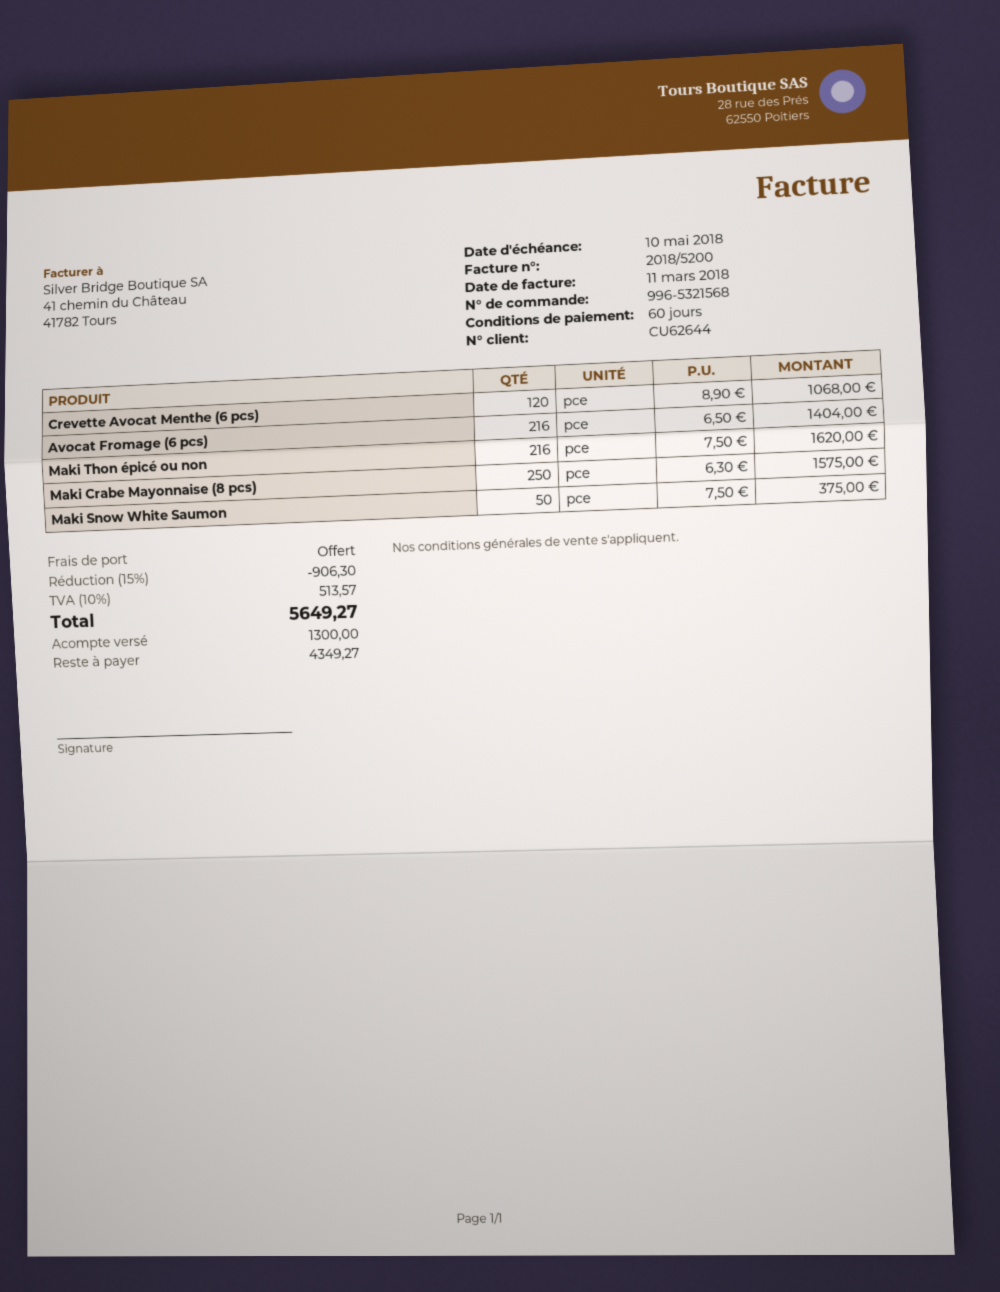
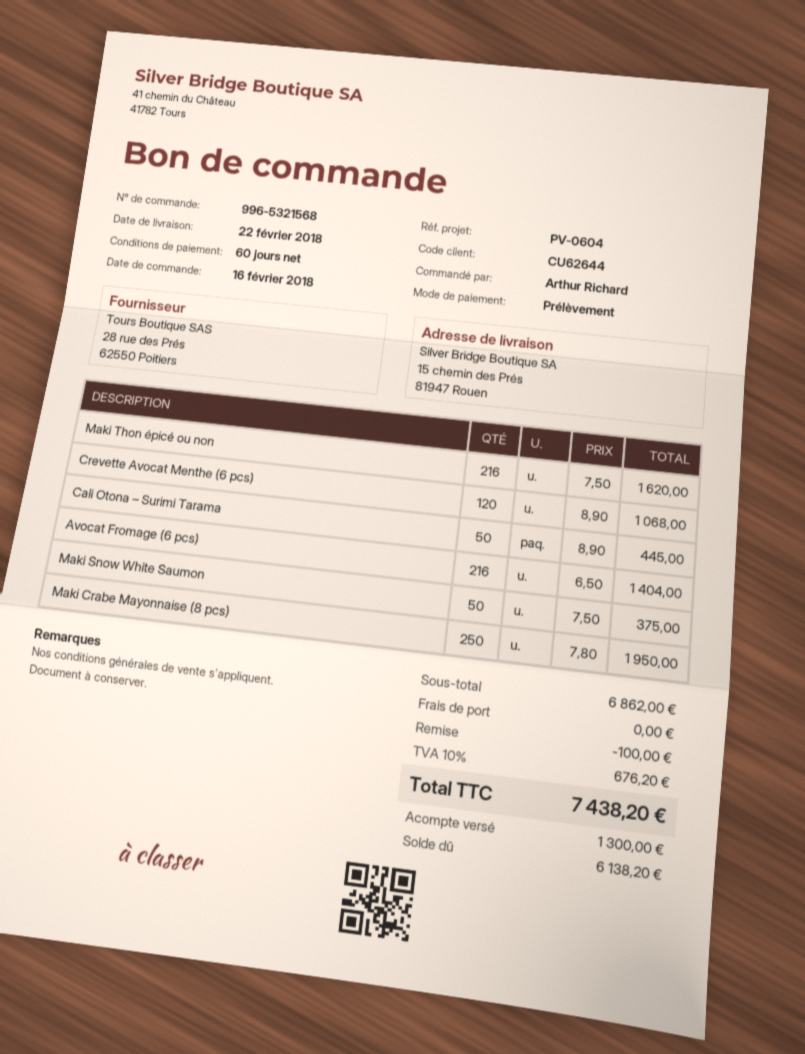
Maki Crabe Mayonnaise (8 pcs): 250 x 6.30 = 1575.00 -> 250 x 7.80 = 1950.00
Cali Otona – Surimi Tarama: none -> 50 x 8.90 = 445.00
discount: 906.30 -> 100.00
tax: 10% = 513.57 -> 10% = 676.20
total: 5649.27 -> 7438.20
balance: 4349.27 -> 6138.20

